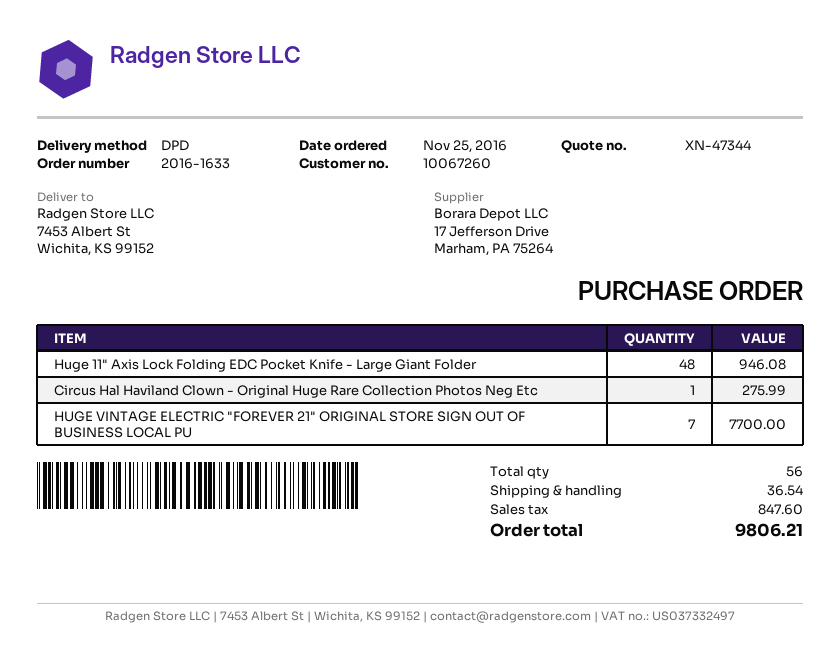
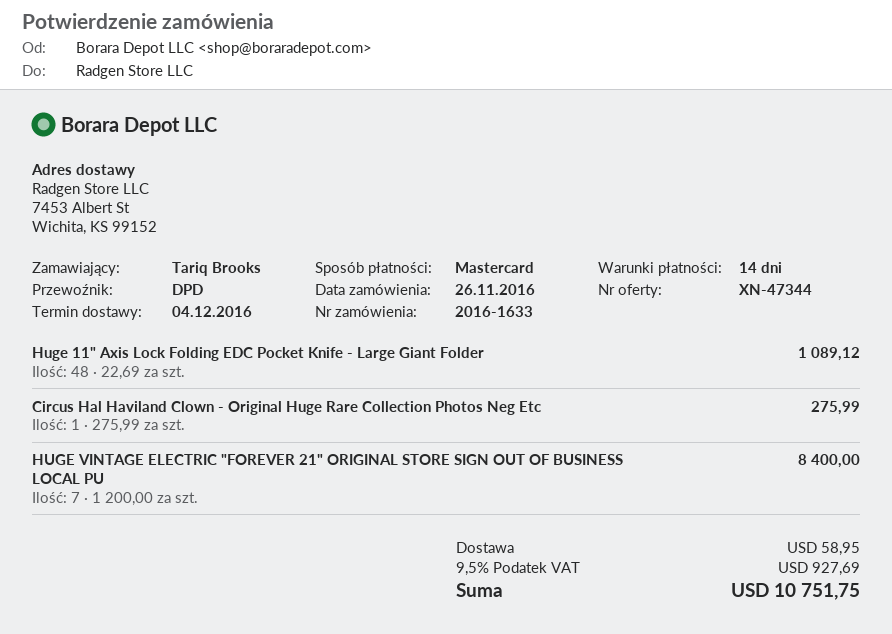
order date: 2016-11-25 -> 2016-11-26
Huge 11" Axis Lock Folding EDC Pocket Knife - Large Giant Folder: 48 for 946.08 -> 48 for 1089.12
HUGE VINTAGE ELECTRIC "FOREVER 21" ORIGINAL STORE SIGN OUT OF BUSINESS LOCAL PU: 7 for 7700.00 -> 7 for 8400.00
shipping: 36.54 -> 58.95
tax: 847.60 -> 927.69
total: 9806.21 -> 10751.75

